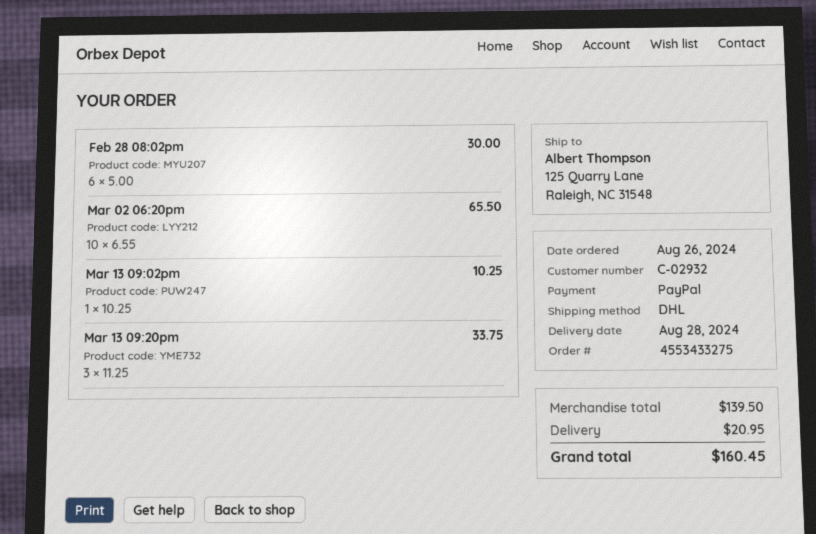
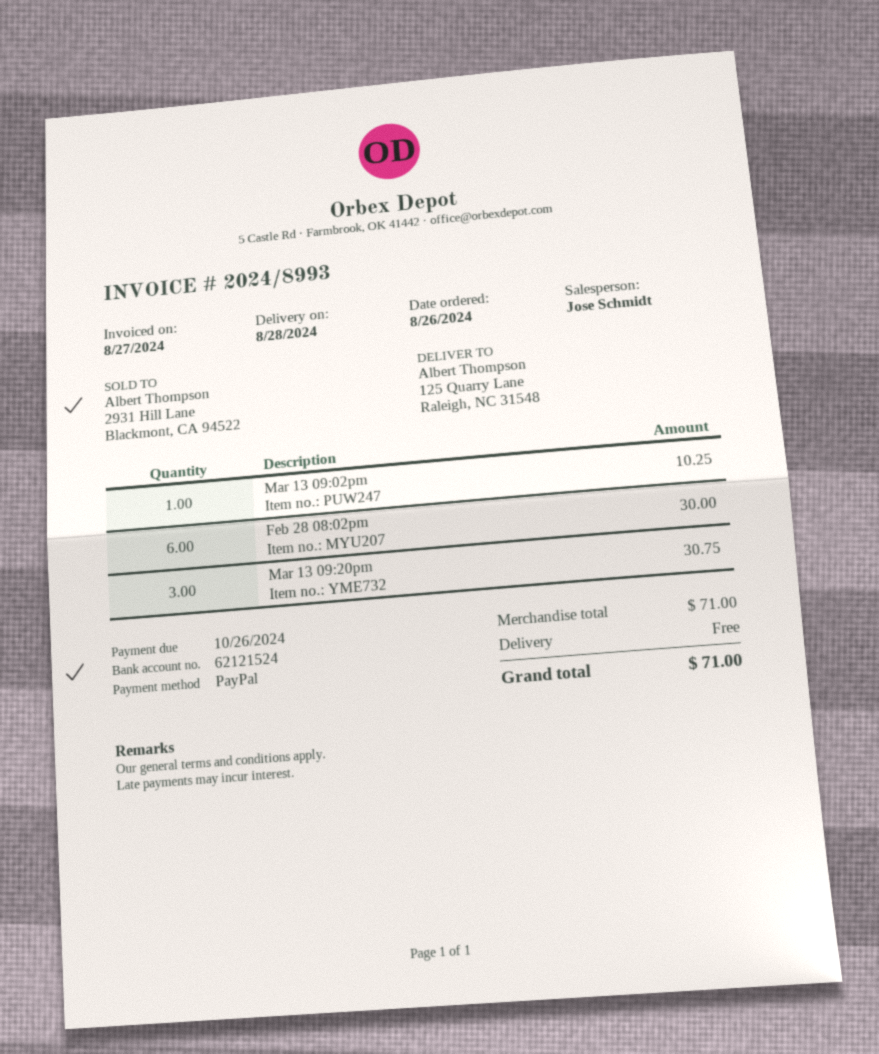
Mar 02 06:20pm: 10 for 65.50 -> none
Mar 13 09:20pm: 3 for 33.75 -> 3 for 30.75
subtotal: 139.50 -> 71.00
shipping: 20.95 -> 0.00
total: 160.45 -> 71.00

